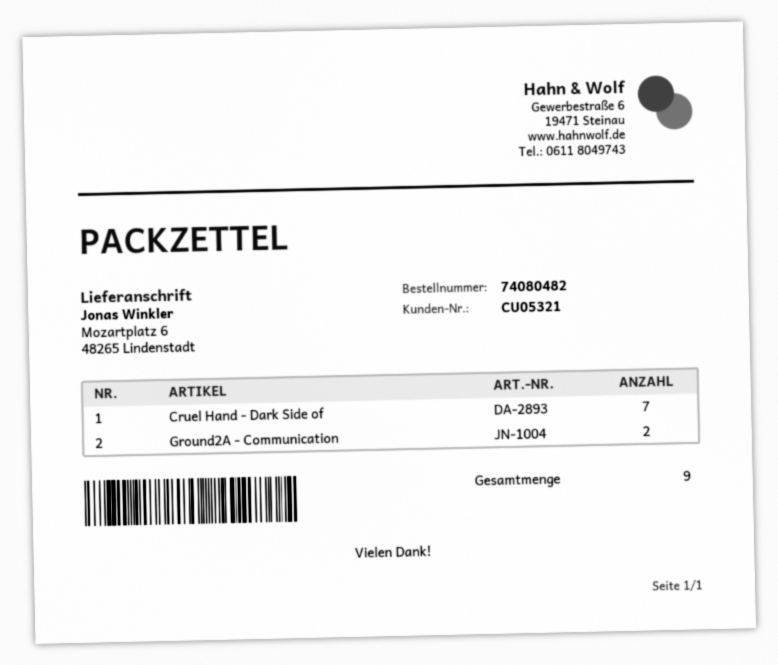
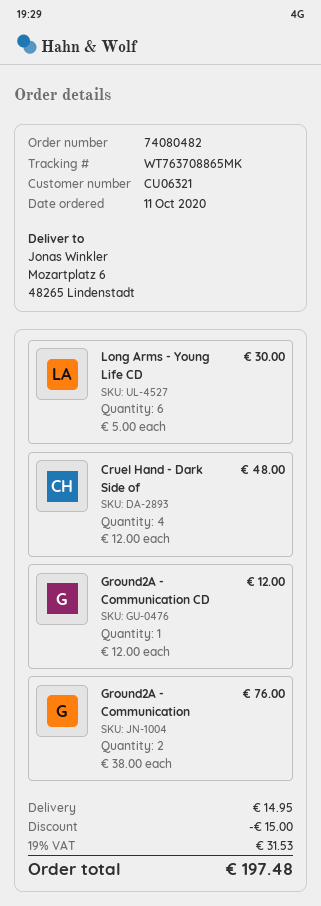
customer number: CU05321 -> CU06321
Cruel Hand - Dark Side of: 7 -> 4
Long Arms - Young Life CD: none -> 6
Ground2A - Communication CD: none -> 1

